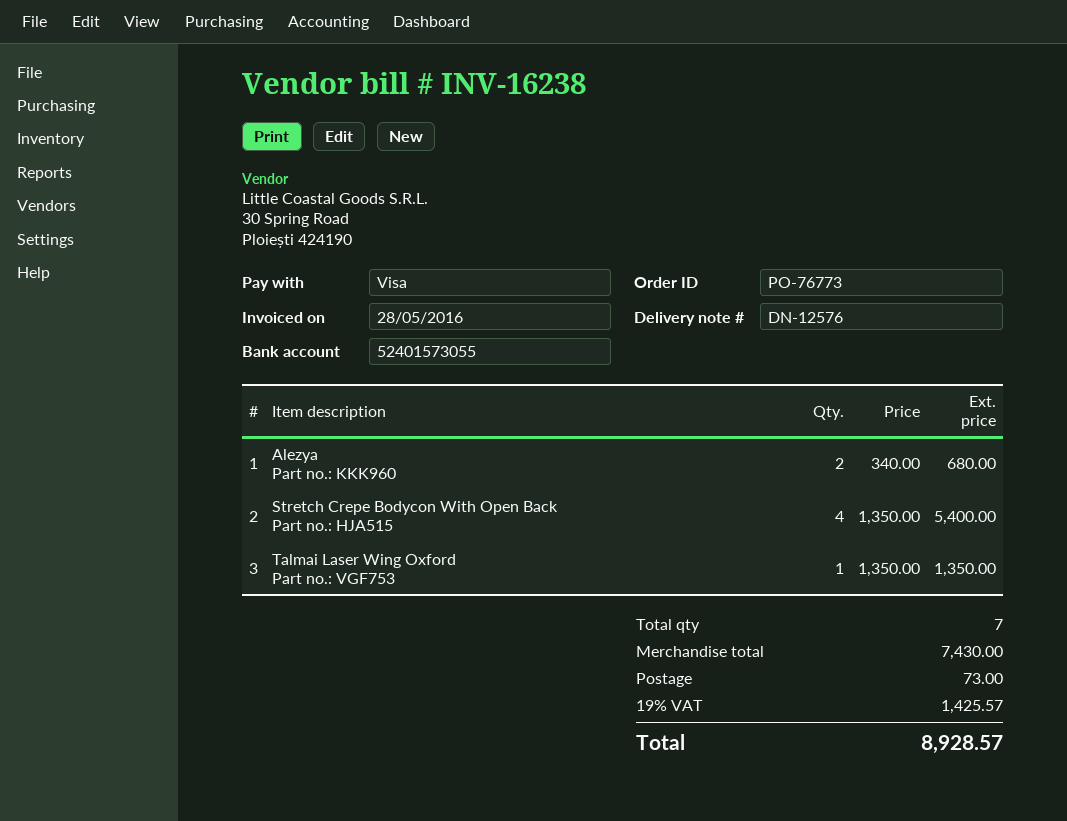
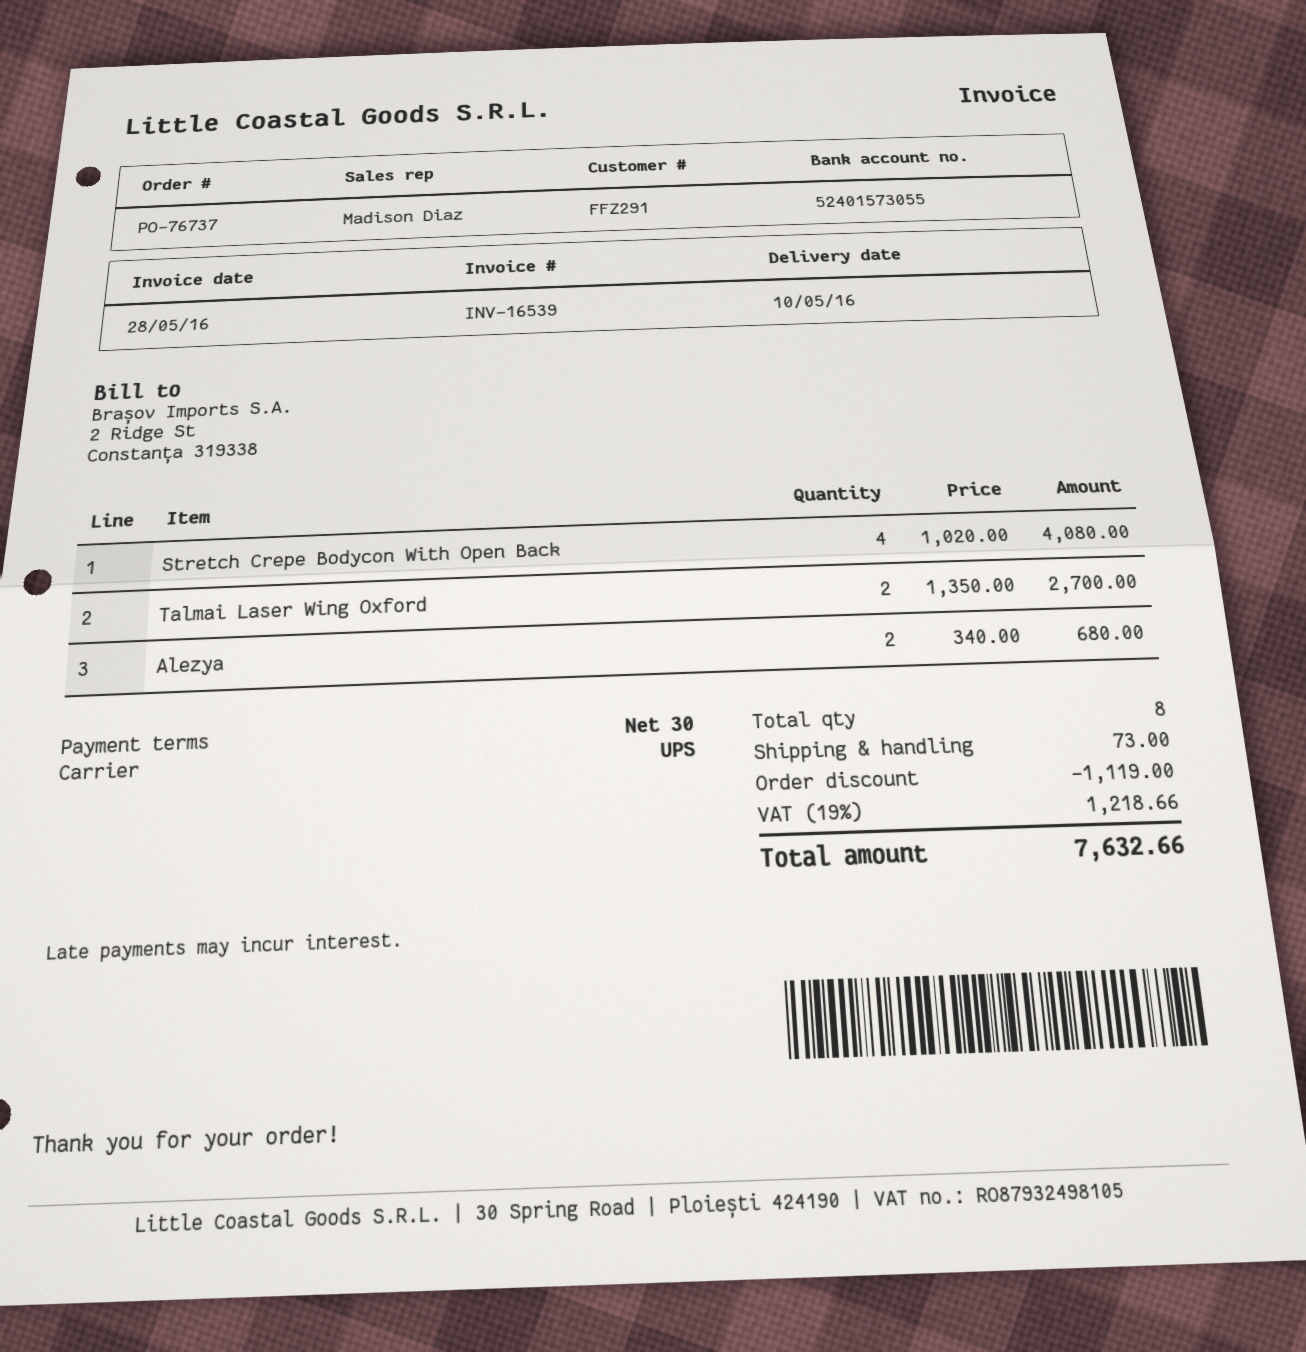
order number: PO-76773 -> PO-76737
invoice number: INV-16238 -> INV-16539
Stretch Crepe Bodycon With Open Back: 4 x 1350.00 = 5400.00 -> 4 x 1020.00 = 4080.00
Talmai Laser Wing Oxford: 1 x 1350.00 = 1350.00 -> 2 x 1350.00 = 2700.00
total quantity: 7 -> 8
discount: none -> 1119.00
tax: 19% = 1425.57 -> 19% = 1218.66
total: 8928.57 -> 7632.66

